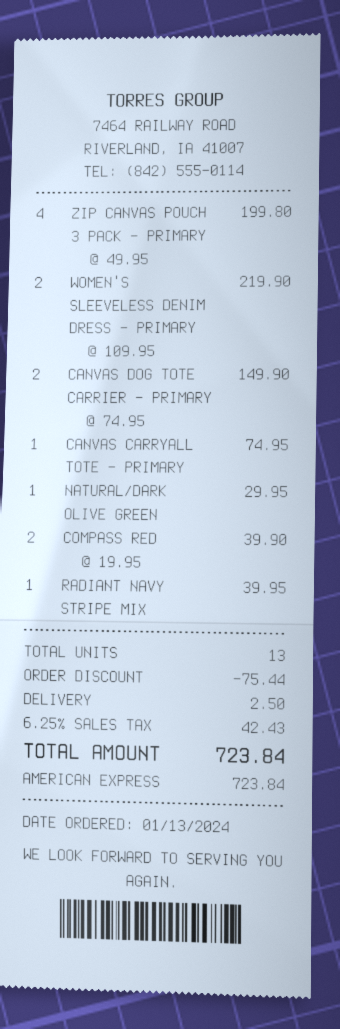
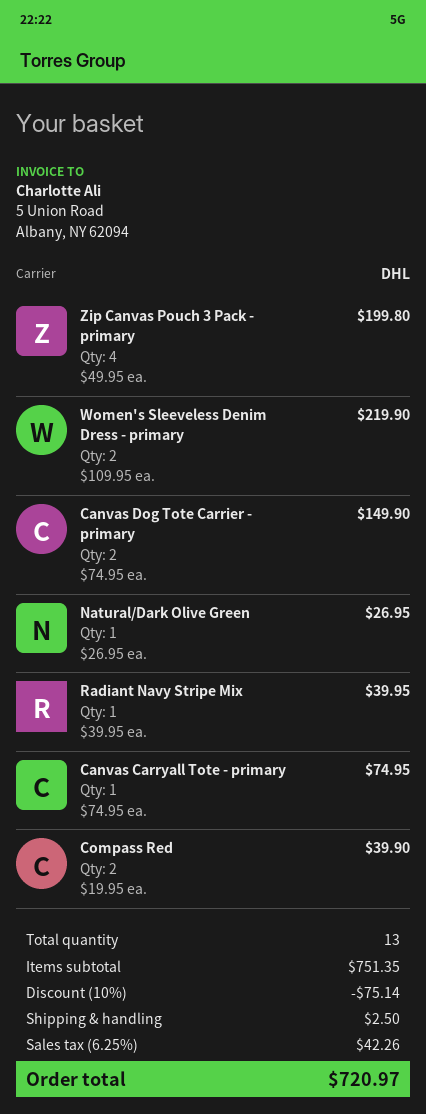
NATURAL/DARK OLIVE GREEN: 1 x 29.95 = 29.95 -> 1 x 26.95 = 26.95
discount: 75.44 -> 75.14
tax: 6.25% = 42.43 -> 6.25% = 42.26
total: 723.84 -> 720.97

